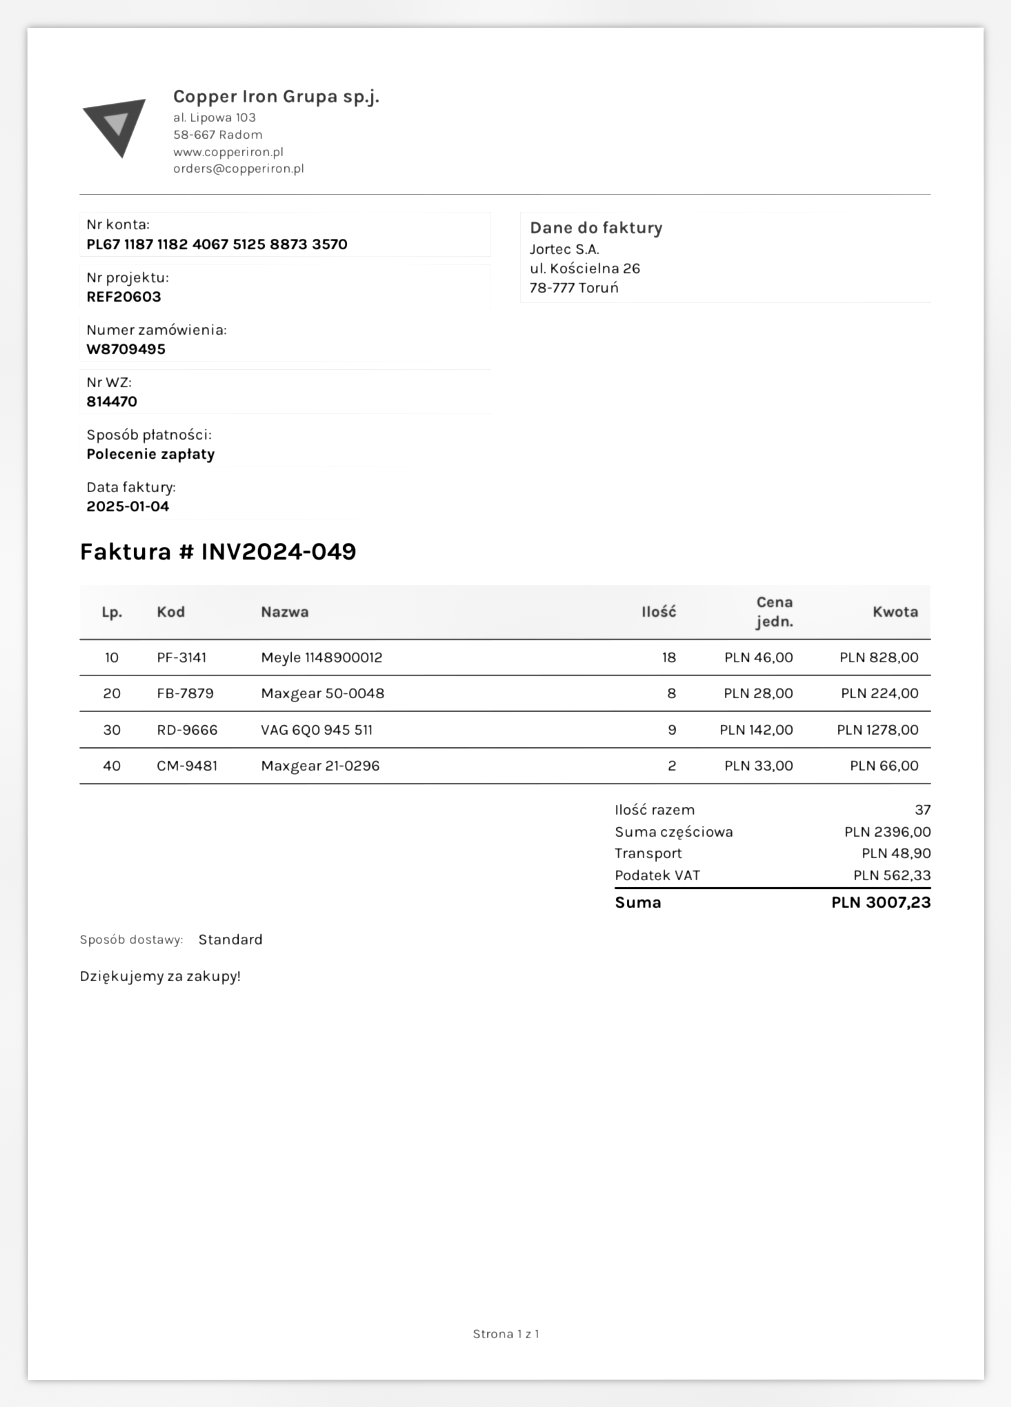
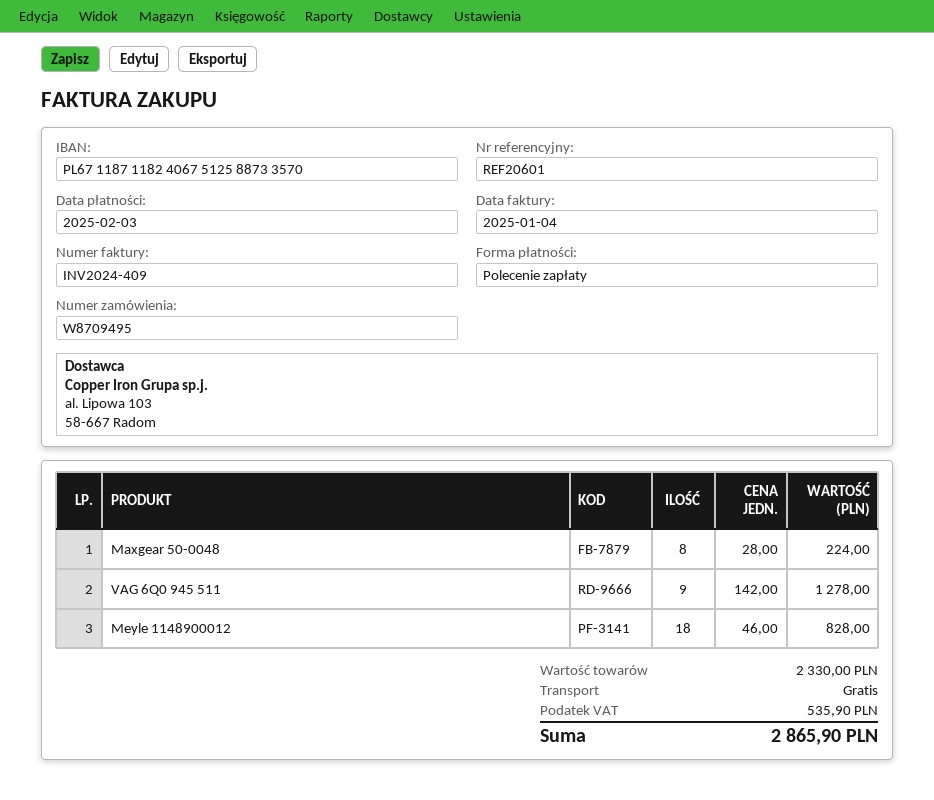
invoice number: INV2024-049 -> INV2024-409
reference: REF20603 -> REF20601
Maxgear 21-0296: 2 x 33.00 = 66.00 -> none
subtotal: 2396.00 -> 2330.00
shipping: 48.90 -> 0.00
tax: 562.33 -> 535.90
total: 3007.23 -> 2865.90

